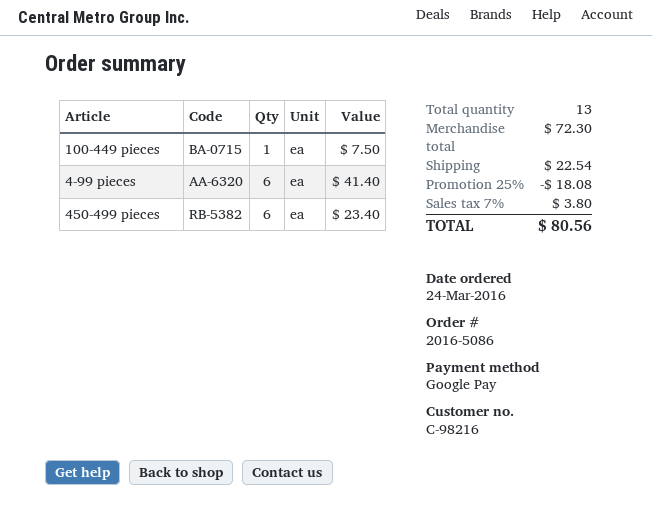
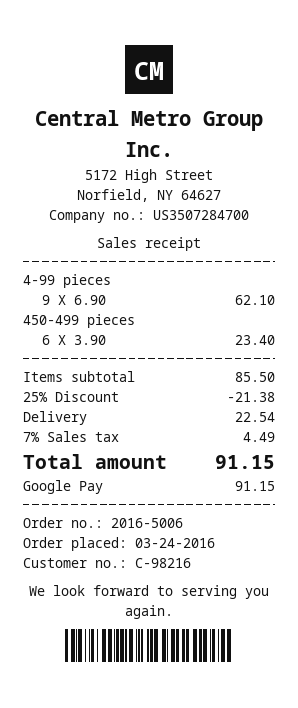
order number: 2016-5086 -> 2016-5006
100-449 pieces: 1 for 7.50 -> none
4-99 pieces: 6 for 41.40 -> 9 for 62.10
subtotal: 72.30 -> 85.50
discount: 25% = 18.08 -> 25% = 21.38
tax: 7% = 3.80 -> 7% = 4.49
total: 80.56 -> 91.15

